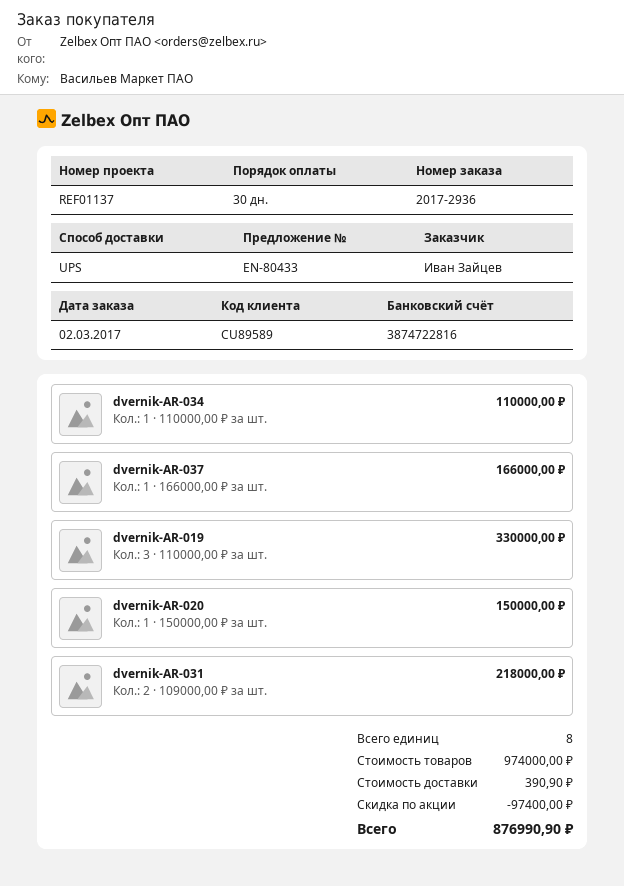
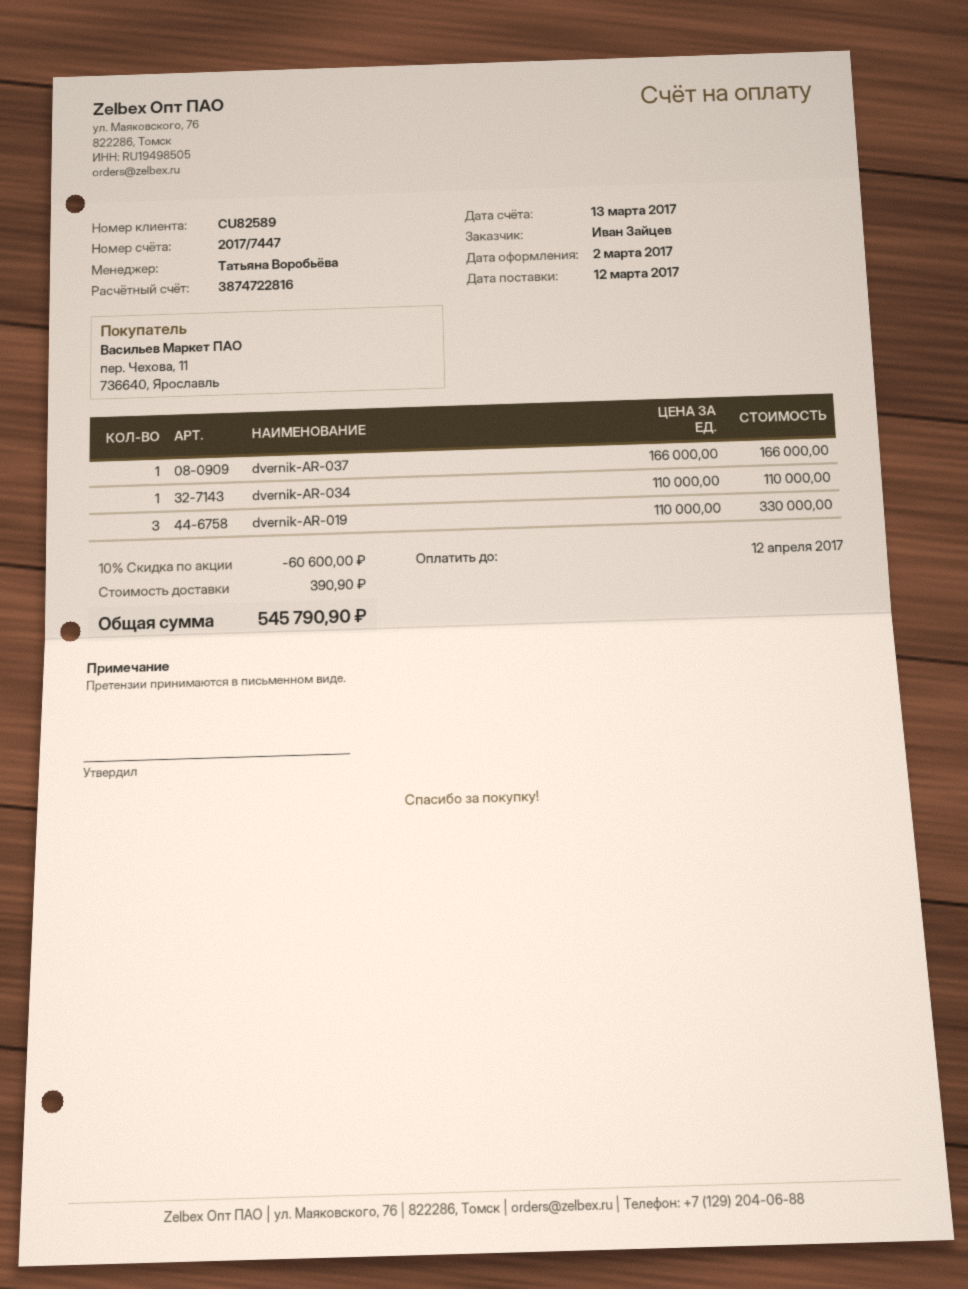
customer number: CU89589 -> CU82589
dvernik-AR-020: 1 x 150000.00 = 150000.00 -> none
dvernik-AR-031: 2 x 109000.00 = 218000.00 -> none
discount: 97400.00 -> 60600.00
total: 876990.90 -> 545790.90

